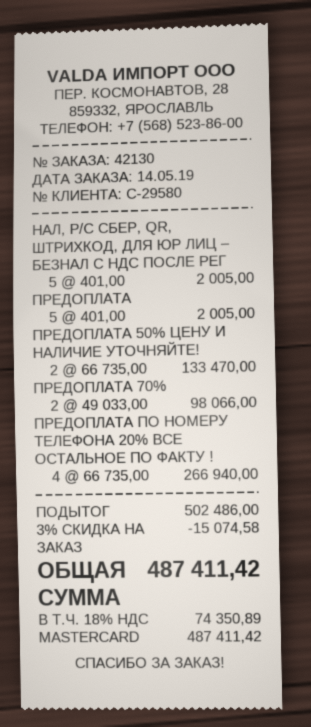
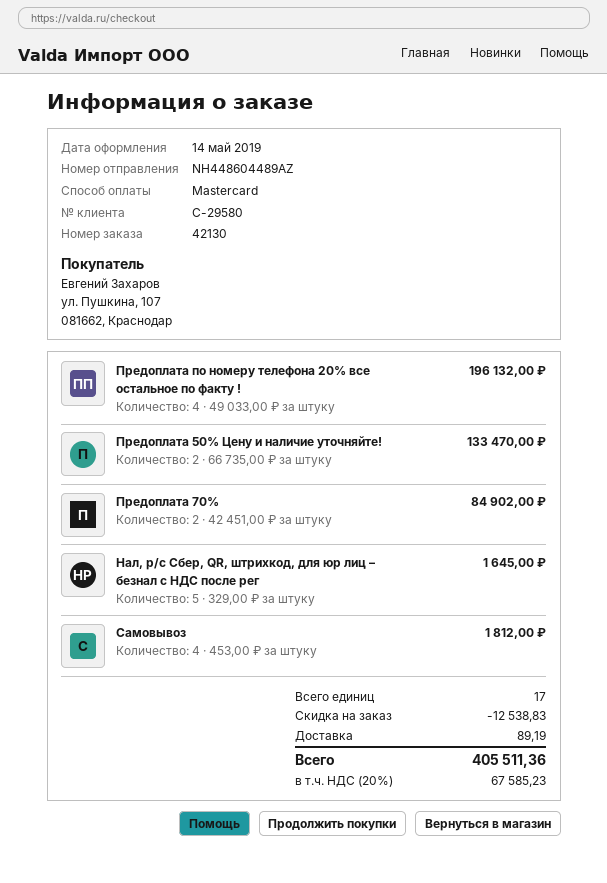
НАЛ, Р/С СБЕР, QR, ШТРИХКОД, ДЛЯ ЮР ЛИЦ – БЕЗНАЛ С НДС ПОСЛЕ РЕГ: 5 x 401.00 = 2005.00 -> 5 x 329.00 = 1645.00
ПРЕДОПЛАТА: 5 x 401.00 = 2005.00 -> none
ПРЕДОПЛАТА 70%: 2 x 49033.00 = 98066.00 -> 2 x 42451.00 = 84902.00
ПРЕДОПЛАТА ПО НОМЕРУ ТЕЛЕФОНА 20% ВСЕ ОСТАЛЬНОЕ ПО ФАКТУ !: 4 x 66735.00 = 266940.00 -> 4 x 49033.00 = 196132.00
Самовывоз: none -> 4 x 453.00 = 1812.00
discount: 15074.58 -> 12538.83
shipping: none -> 89.19
tax: 18% = 74350.89 -> 20% = 67585.23
total: 487411.42 -> 405511.36

